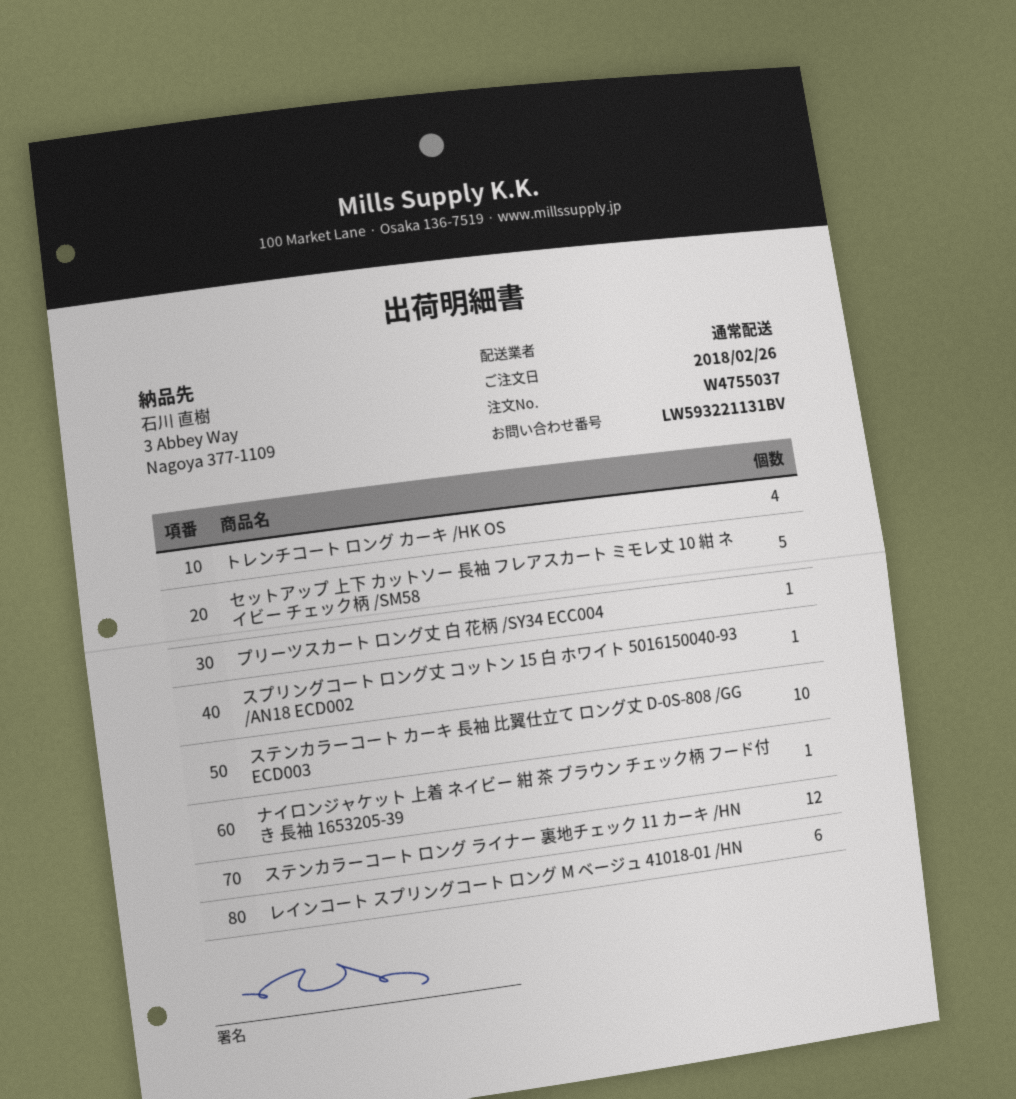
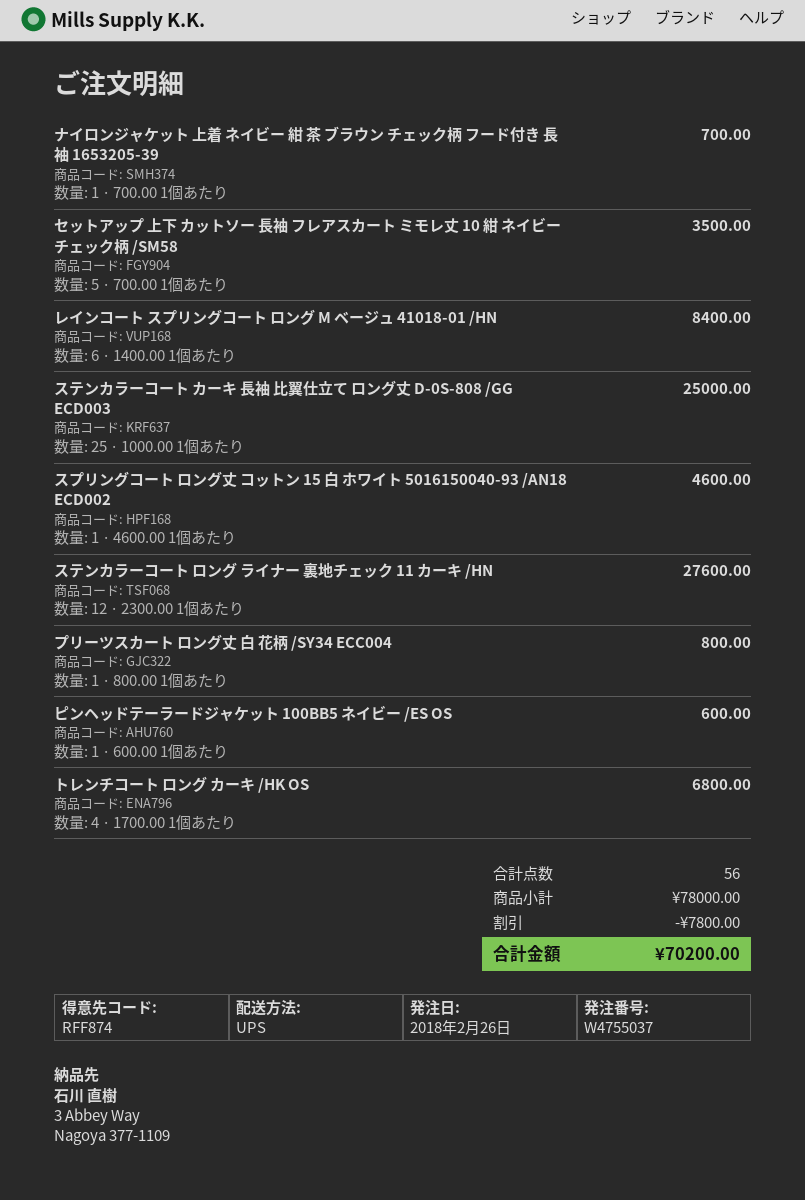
shipping method: standard -> UPS
ステンカラーコート カーキ 長袖 比翼仕立て ロング丈 D-0S-808 /GG ECD003: 10 -> 25
ピンヘッドテーラードジャケット 100BB5 ネイビー /ES OS: none -> 1

